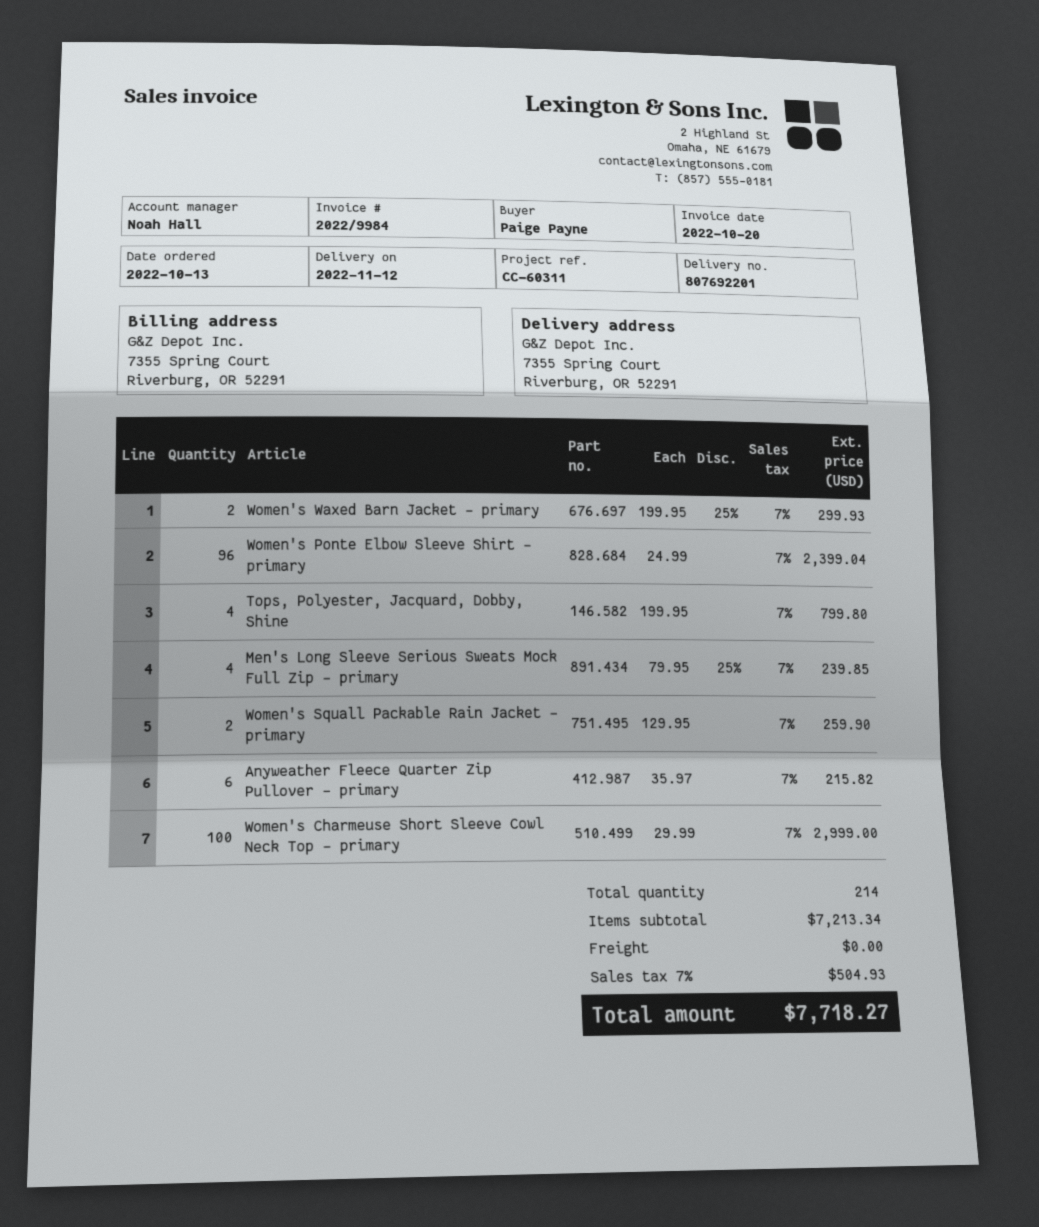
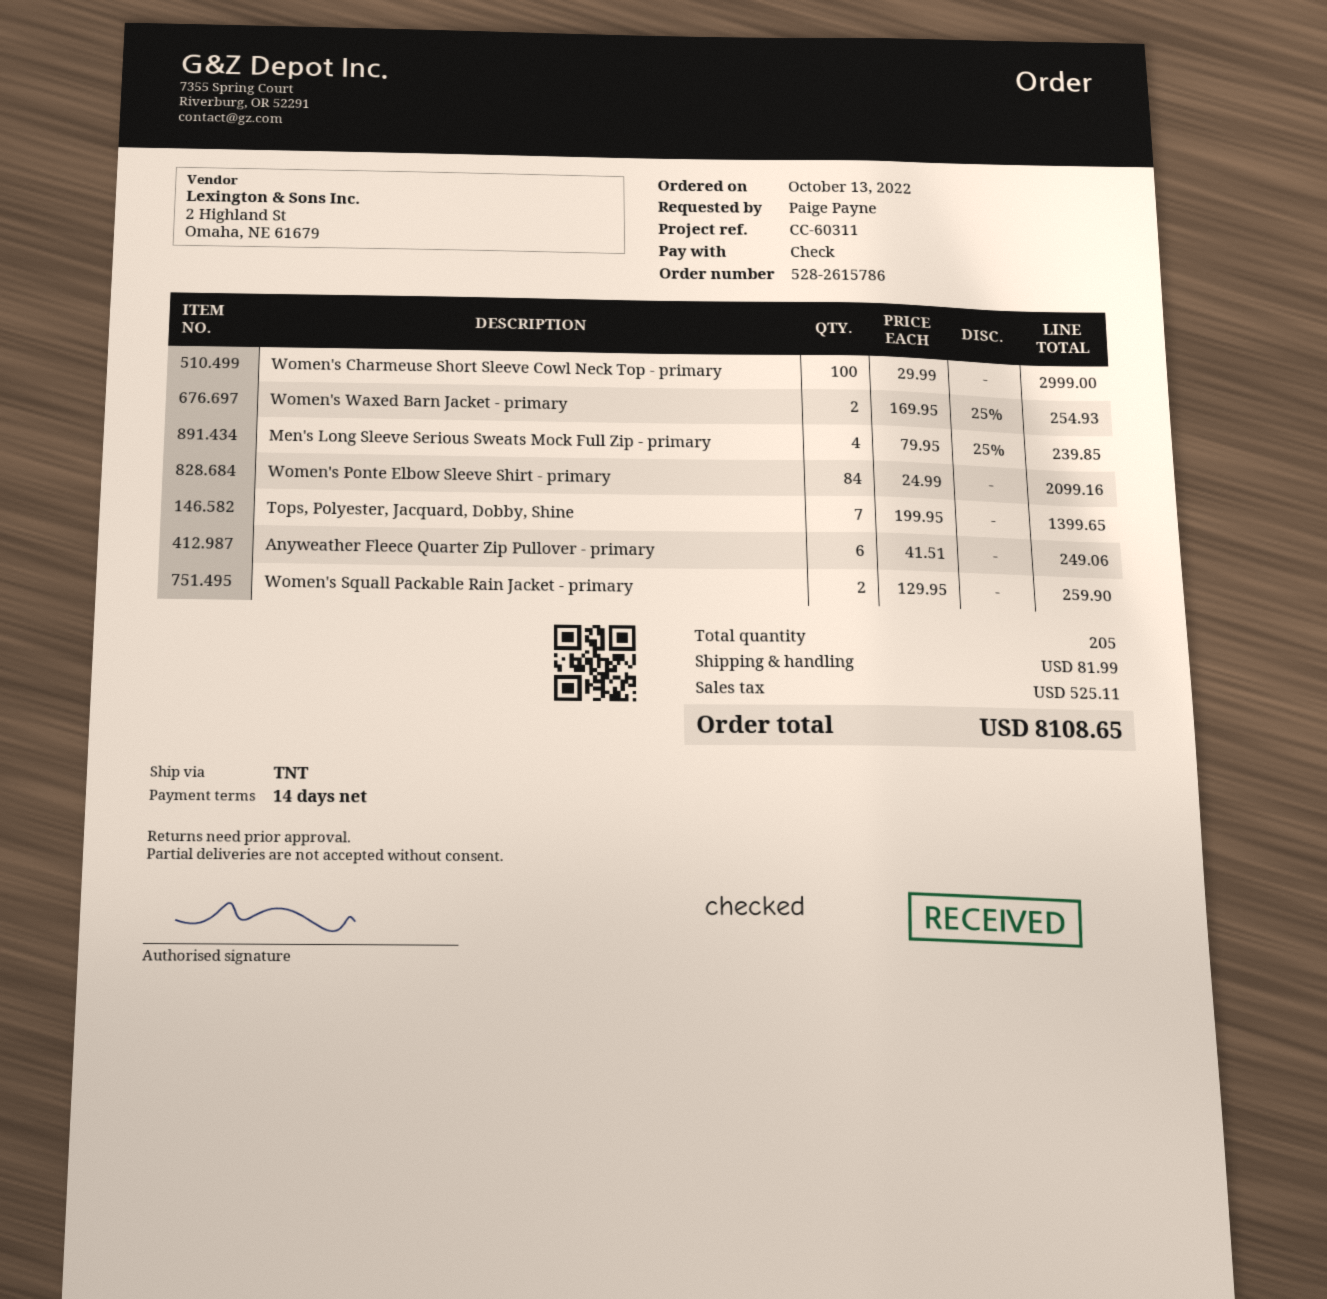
Women's Waxed Barn Jacket - primary: 2 x 199.95 - 25% = 299.93 -> 2 x 169.95 - 25% = 254.93
Women's Ponte Elbow Sleeve Shirt - primary: 96 x 24.99 = 2399.04 -> 84 x 24.99 = 2099.16
Tops, Polyester, Jacquard, Dobby, Shine: 4 x 199.95 = 799.80 -> 7 x 199.95 = 1399.65
Anyweather Fleece Quarter Zip Pullover - primary: 6 x 35.97 = 215.82 -> 6 x 41.51 = 249.06
total quantity: 214 -> 205
shipping: 0.00 -> 81.99
tax: 504.93 -> 525.11
total: 7718.27 -> 8108.65

